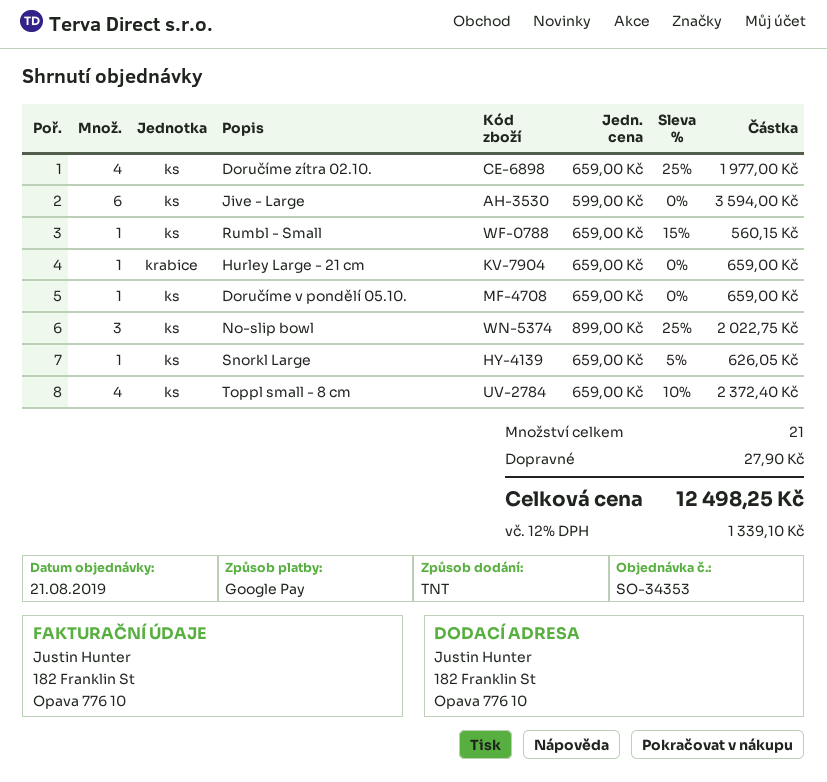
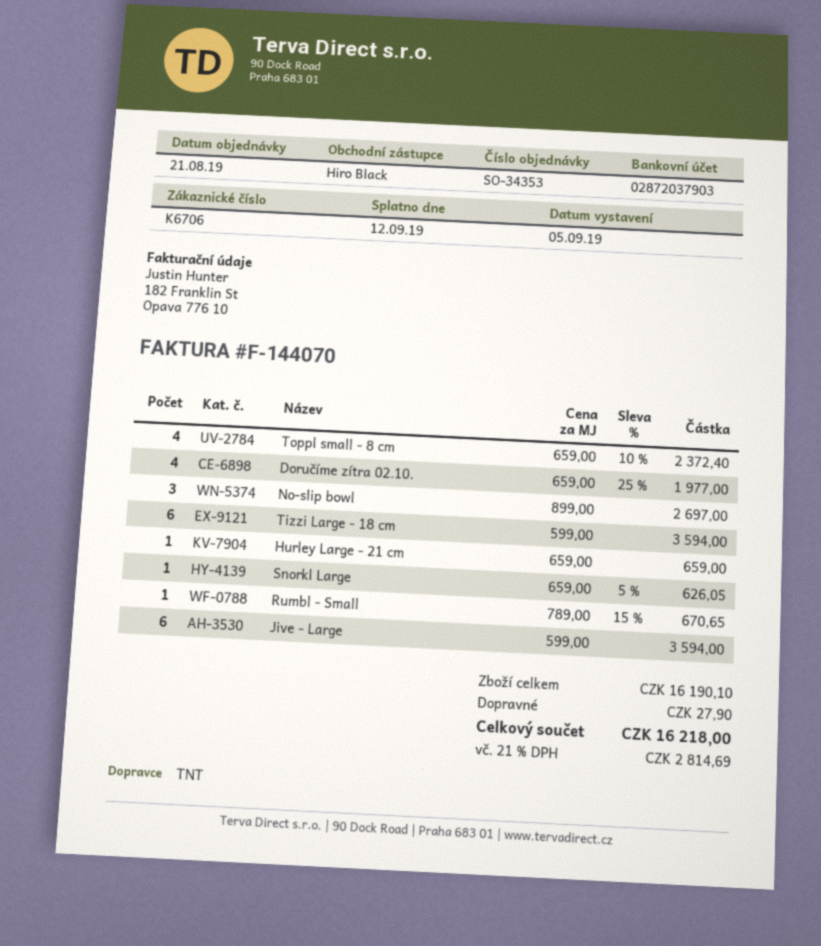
Rumbl - Small: 1 x 659.00 - 15% = 560.15 -> 1 x 789.00 - 15% = 670.65
Doručíme v pondělí 05.10.: 1 x 659.00 = 659.00 -> none
No-slip bowl: 3 x 899.00 - 25% = 2022.75 -> 3 x 899.00 = 2697.00
Tizzi Large - 18 cm: none -> 6 x 599.00 = 3594.00
tax: 12% = 1339.10 -> 21% = 2814.69
total: 12498.25 -> 16218.00

